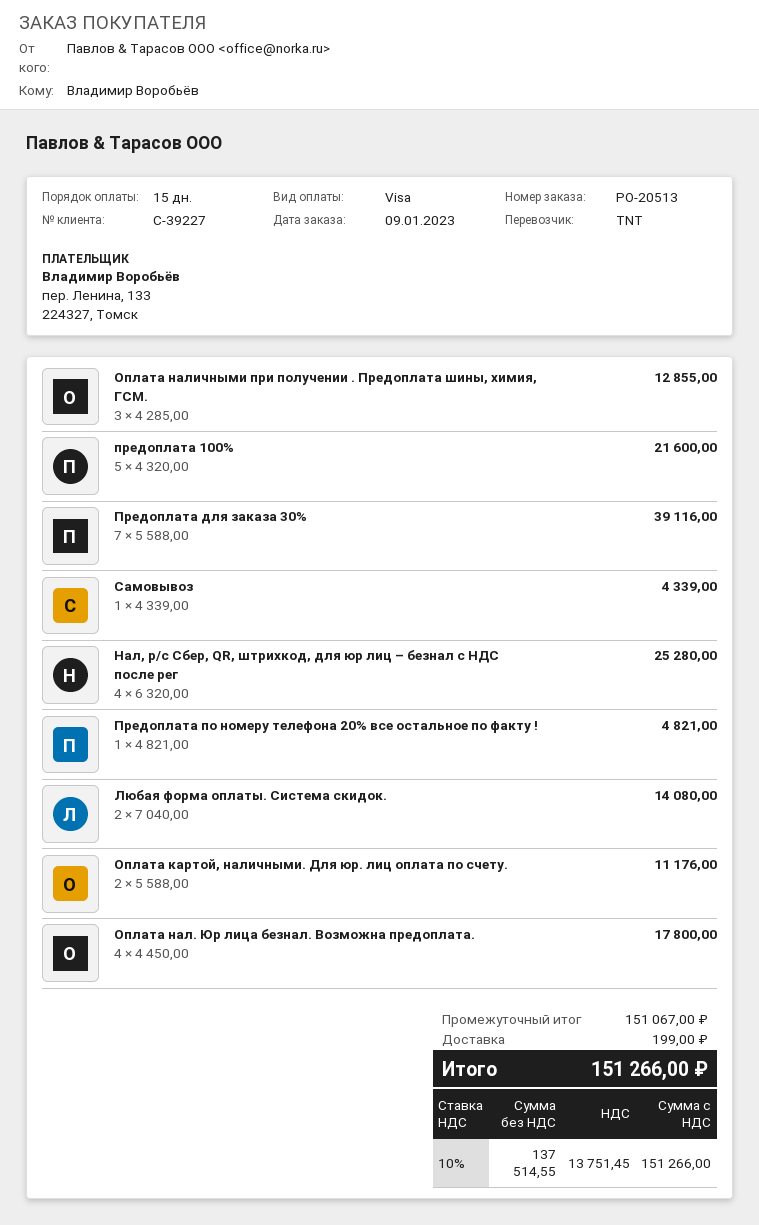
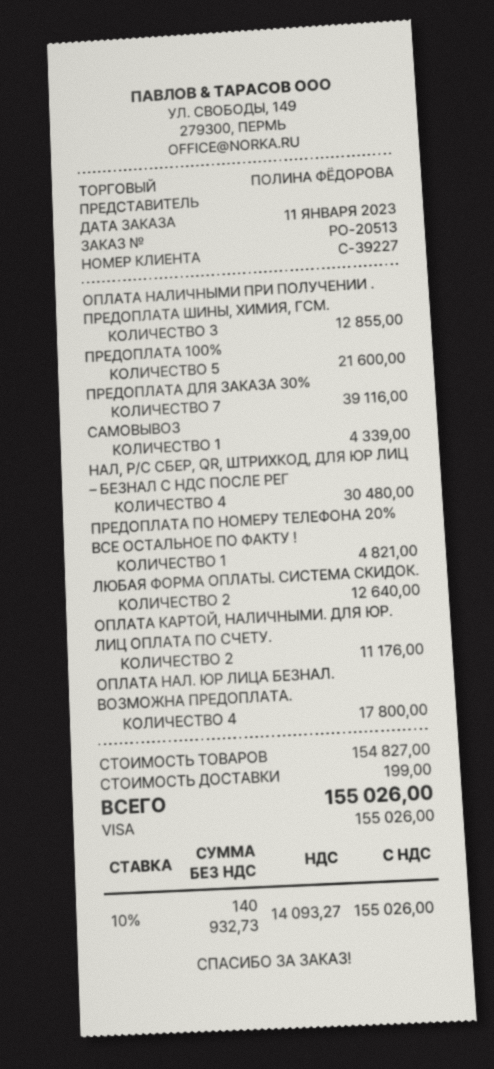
order date: 2023-01-09 -> 2023-01-11
Нал, р/с Сбер, QR, штрихкод, для юр лиц – безнал с НДС после рег: 4 for 25280.00 -> 4 for 30480.00
Любая форма оплаты. Система скидок.: 2 for 14080.00 -> 2 for 12640.00
subtotal: 151067.00 -> 154827.00
net: 137514.55 -> 140932.73
tax: 10% = 13751.45 -> 10% = 14093.27
total: 151266.00 -> 155026.00

